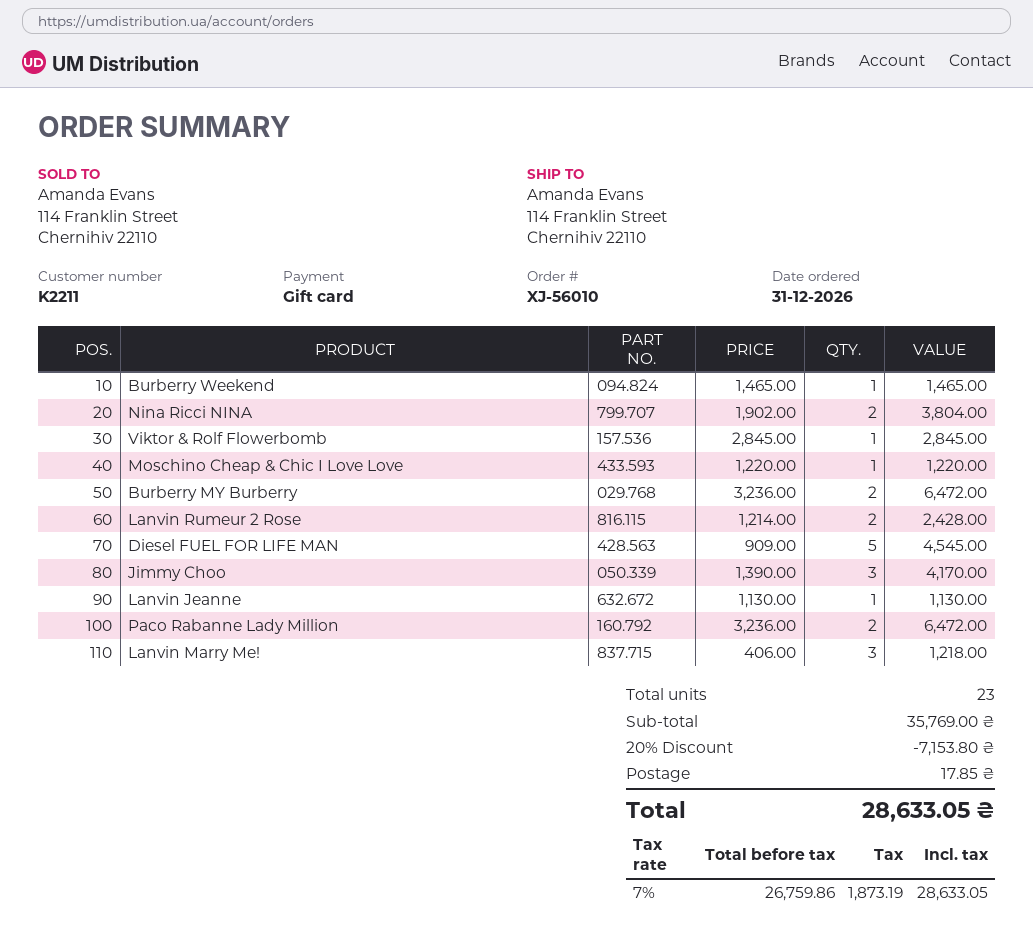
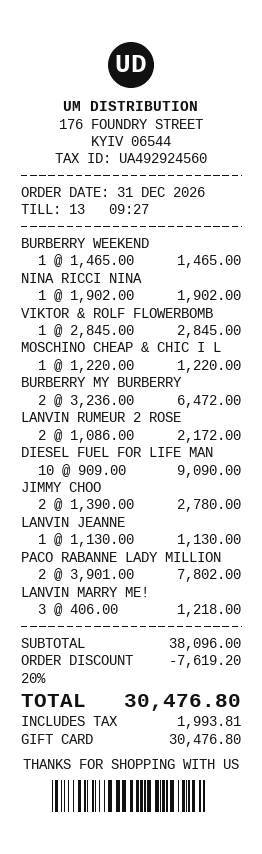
Nina Ricci NINA: 2 x 1902.00 = 3804.00 -> 1 x 1902.00 = 1902.00
Lanvin Rumeur 2 Rose: 2 x 1214.00 = 2428.00 -> 2 x 1086.00 = 2172.00
Diesel FUEL FOR LIFE MAN: 5 x 909.00 = 4545.00 -> 10 x 909.00 = 9090.00
Jimmy Choo: 3 x 1390.00 = 4170.00 -> 2 x 1390.00 = 2780.00
Paco Rabanne Lady Million: 2 x 3236.00 = 6472.00 -> 2 x 3901.00 = 7802.00
subtotal: 35769.00 -> 38096.00
discount: 20% = 7153.80 -> 20% = 7619.20
shipping: 17.85 -> none
tax: 1873.19 -> 1993.81
total: 28633.05 -> 30476.80

